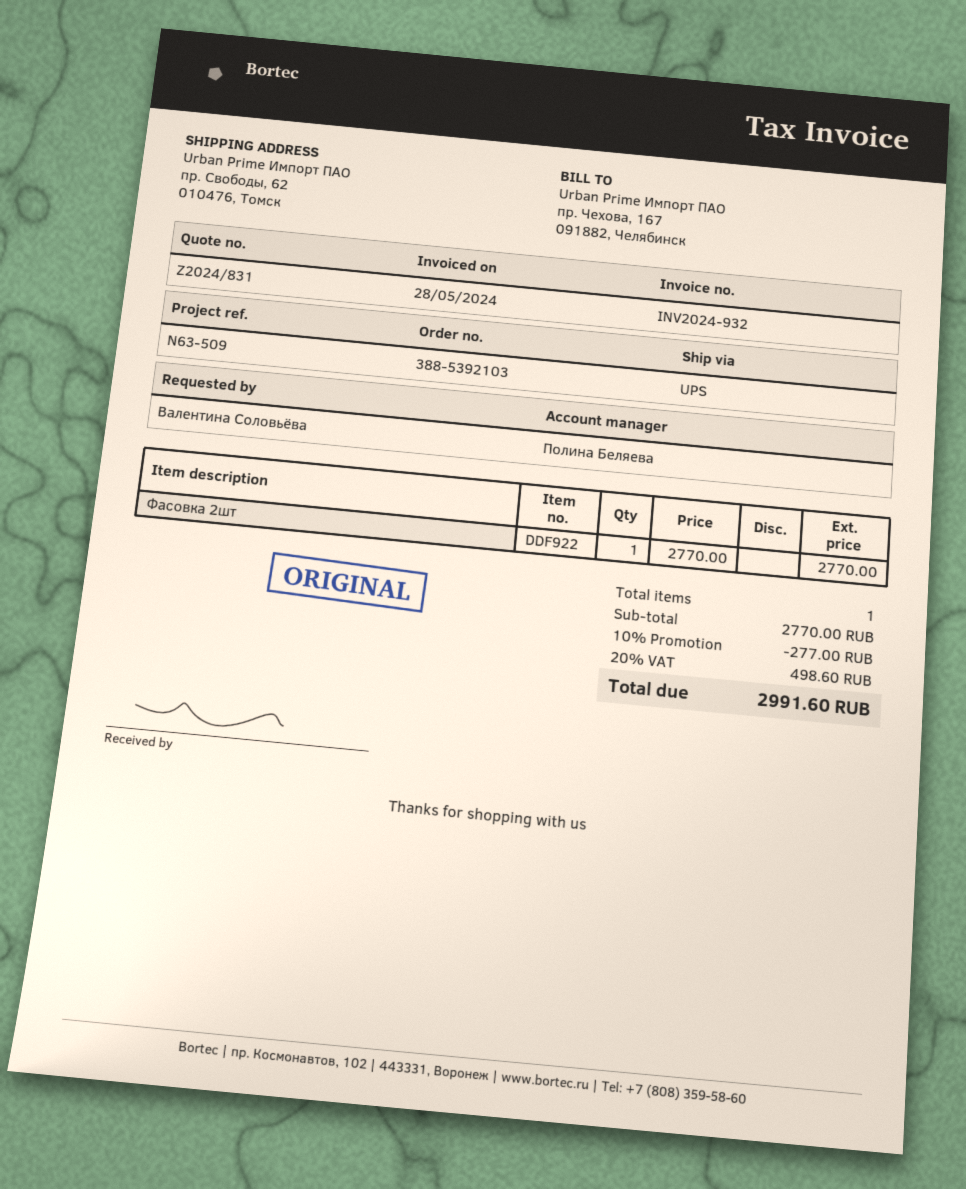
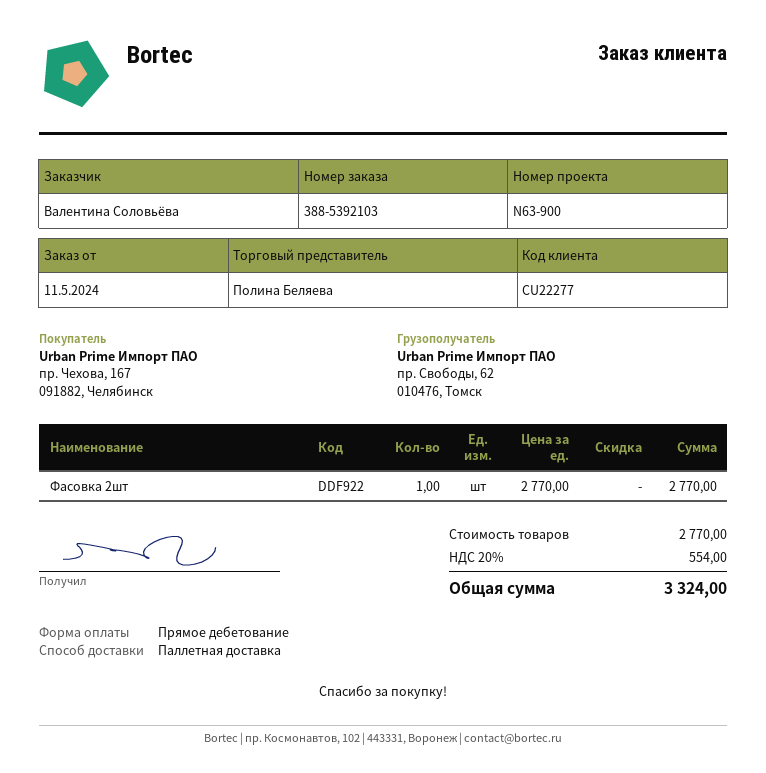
reference: N63-509 -> N63-900
shipping method: UPS -> pallet freight
discount: 10% = 277.00 -> none
tax: 20% = 498.60 -> 20% = 554.00
total: 2991.60 -> 3324.00

